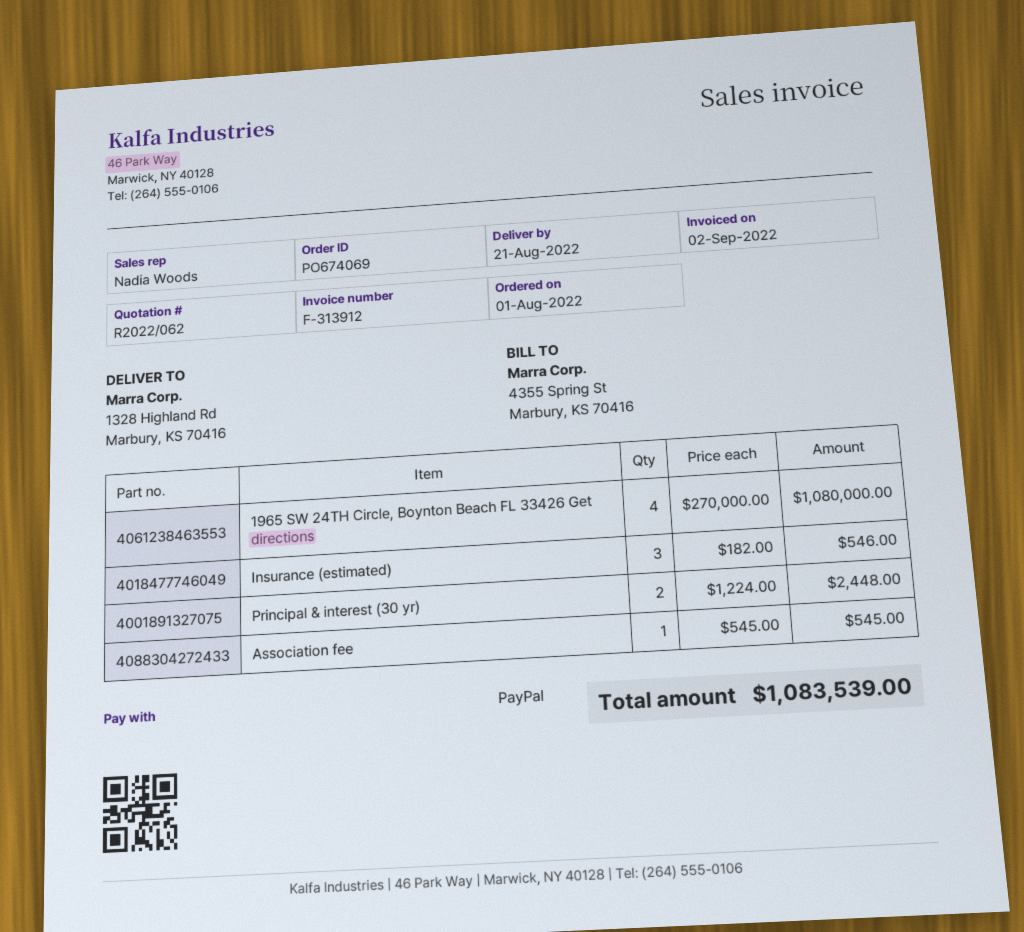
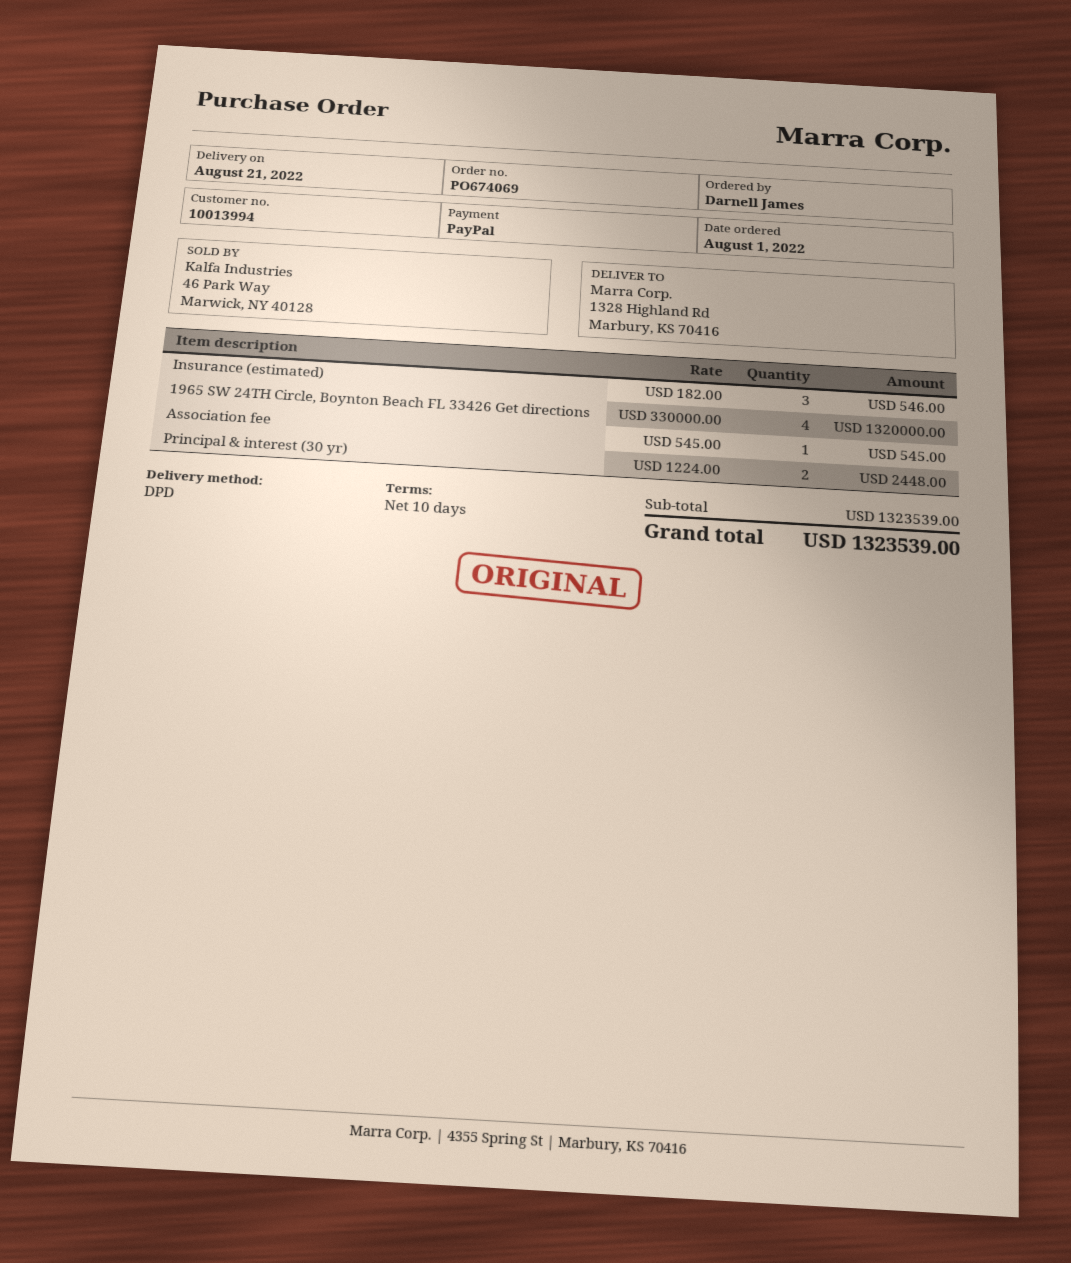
1965 SW 24TH Circle, Boynton Beach FL 33426 Get directions: 4 x 270000.00 = 1080000.00 -> 4 x 330000.00 = 1320000.00
total: 1083539.00 -> 1323539.00

